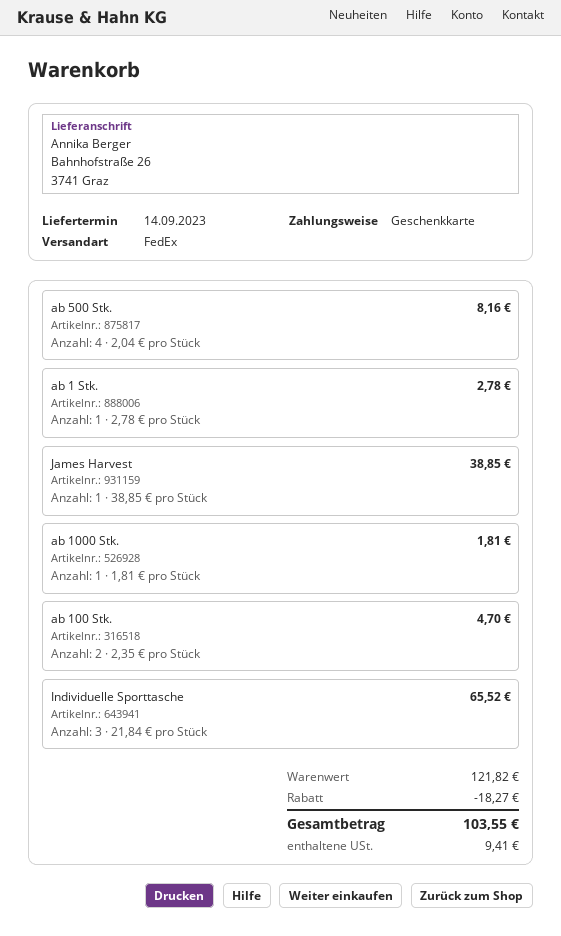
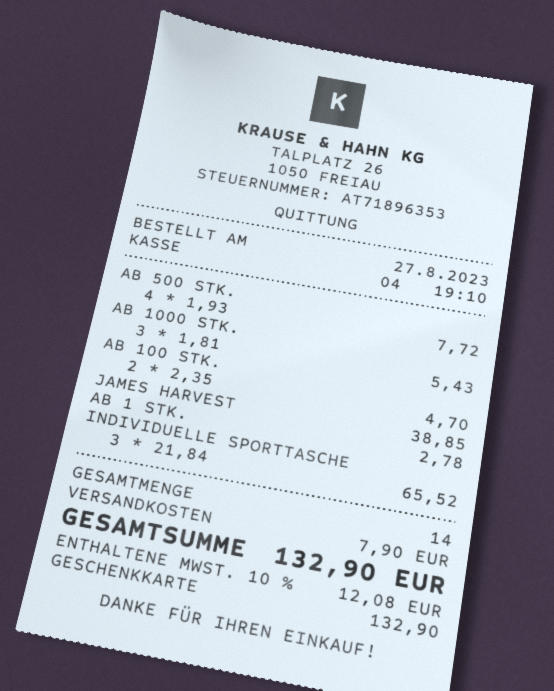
ab 500 Stk.: 4 x 2.04 = 8.16 -> 4 x 1.93 = 7.72
ab 1000 Stk.: 1 x 1.81 = 1.81 -> 3 x 1.81 = 5.43
discount: 18.27 -> none
shipping: none -> 7.90
tax: 9.41 -> 12.08
total: 103.55 -> 132.90

